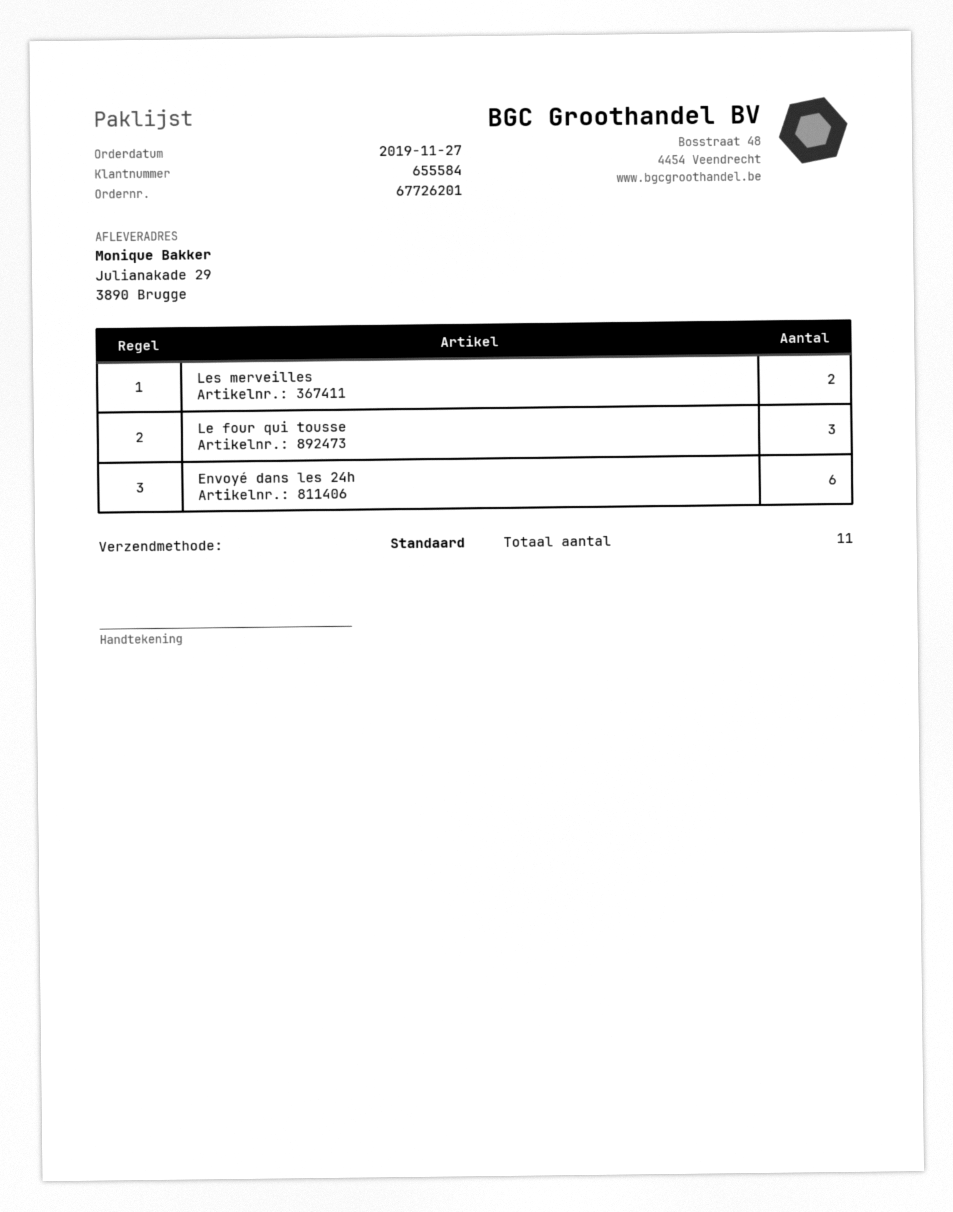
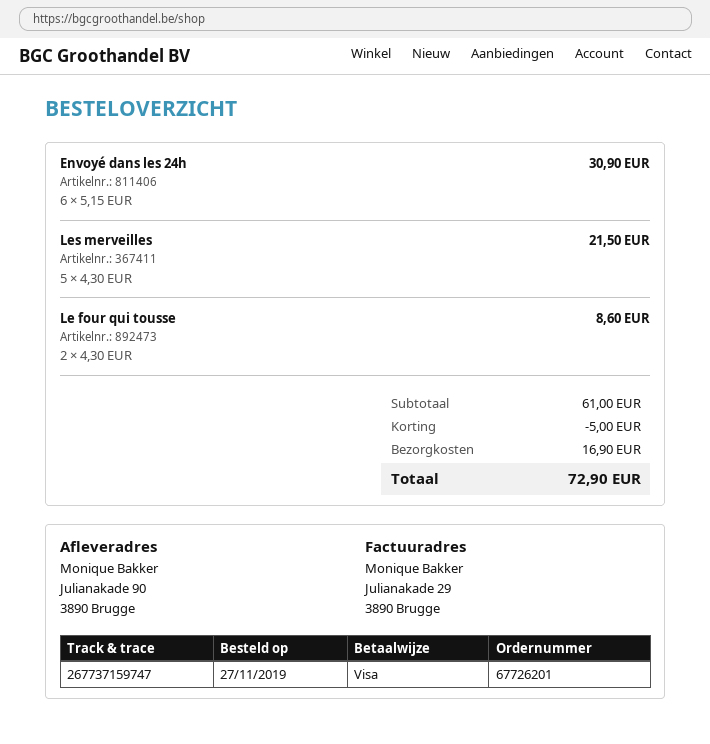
ship to: Julianakade 29, 3890 Brugge -> Julianakade 90, 3890 Brugge
Les merveilles: 2 -> 5
Le four qui tousse: 3 -> 2

